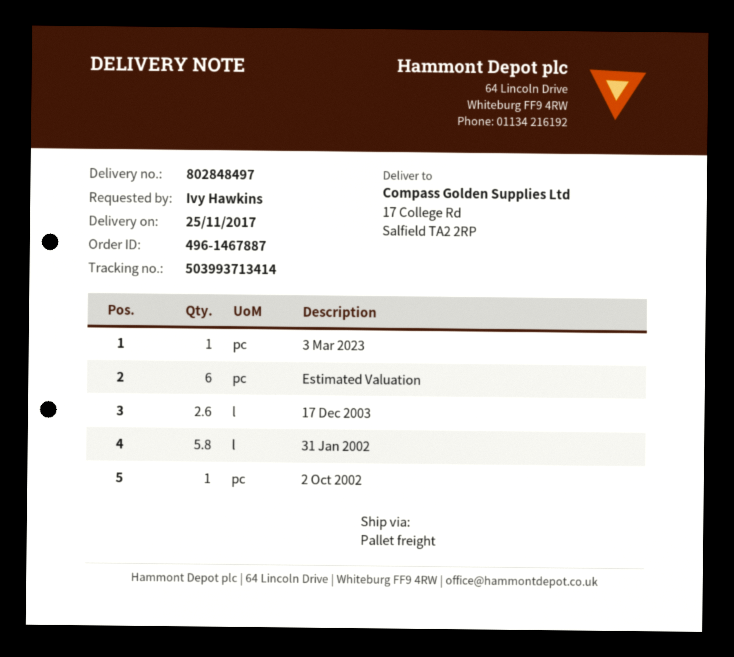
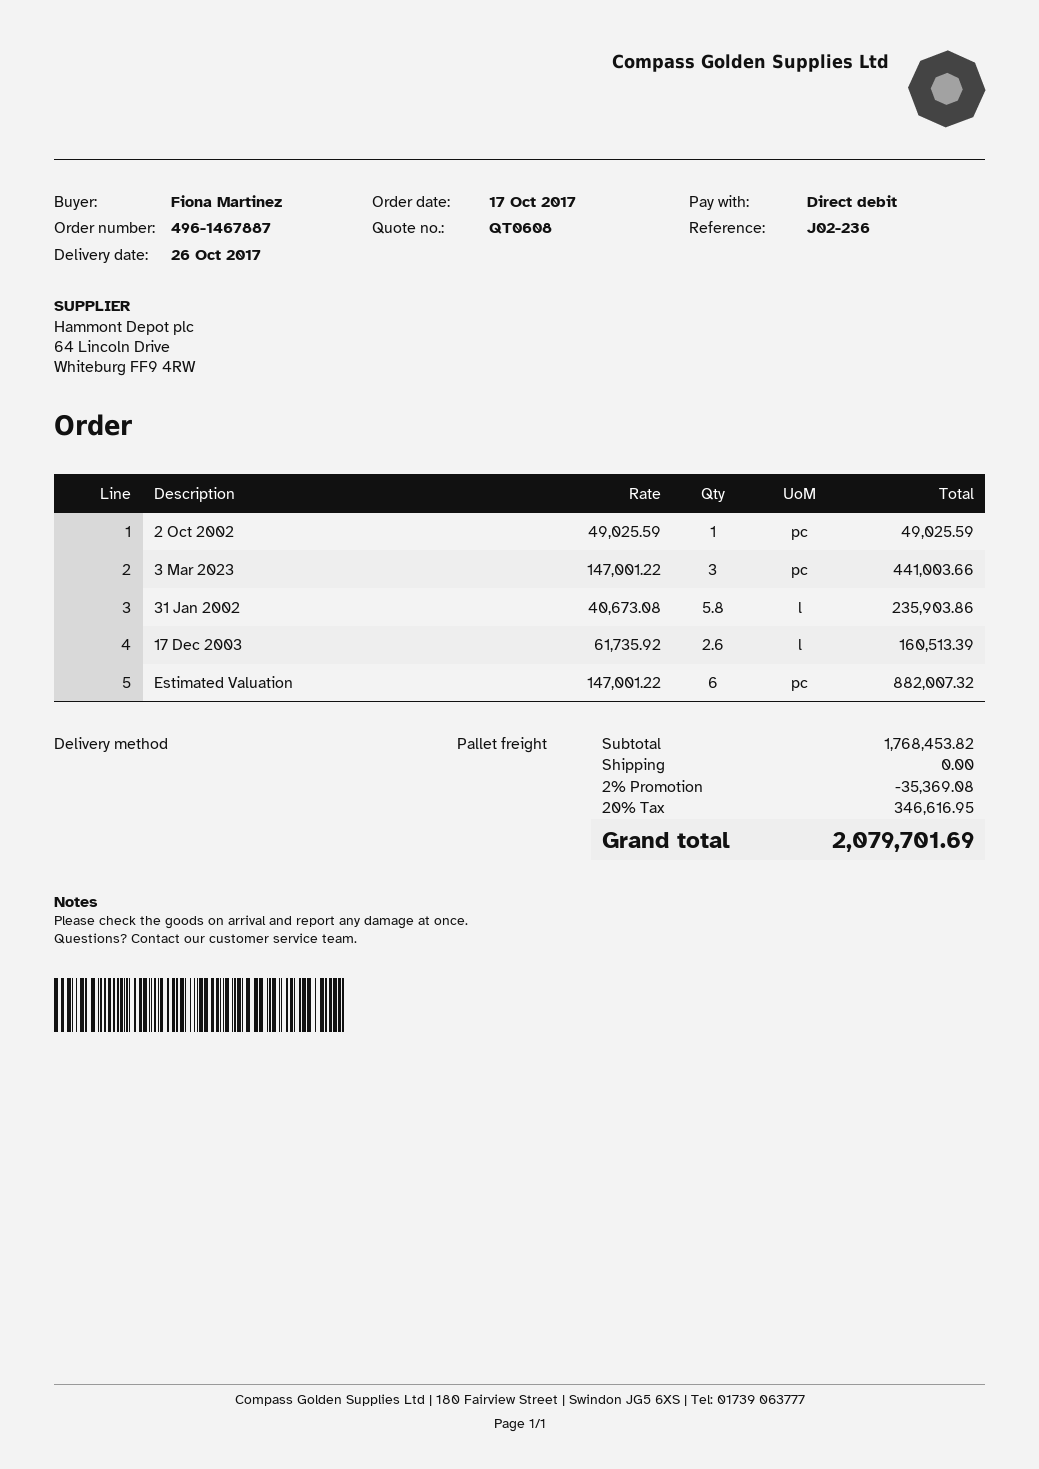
delivery date: 2017-11-25 -> 2017-10-26
ordered by: Ivy Hawkins -> Fiona Martinez
3 Mar 2023: 1 -> 3

